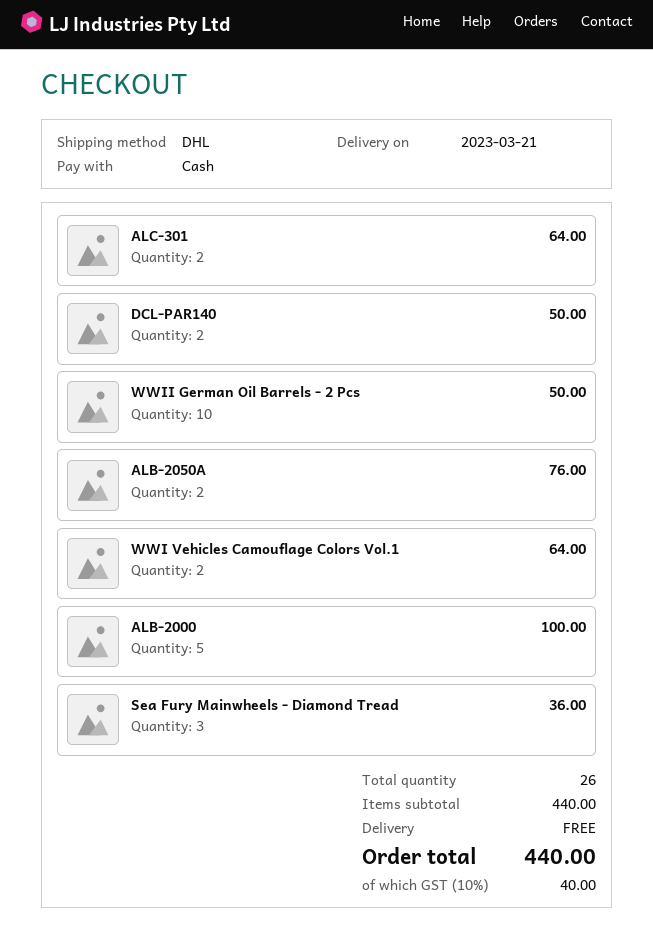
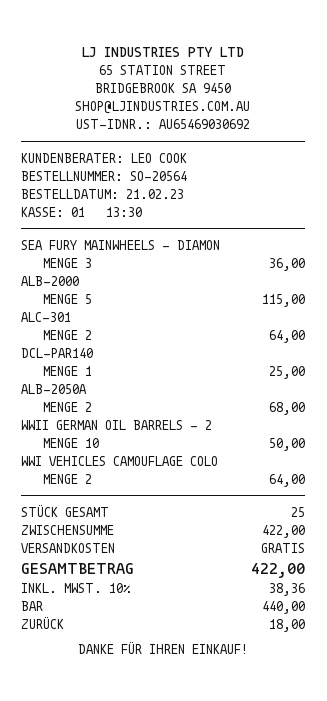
DCL-PAR140: 2 for 50.00 -> 1 for 25.00
ALB-2050A: 2 for 76.00 -> 2 for 68.00
ALB-2000: 5 for 100.00 -> 5 for 115.00
total quantity: 26 -> 25
subtotal: 440.00 -> 422.00
tax: 10% = 40.00 -> 10% = 38.36
total: 440.00 -> 422.00

